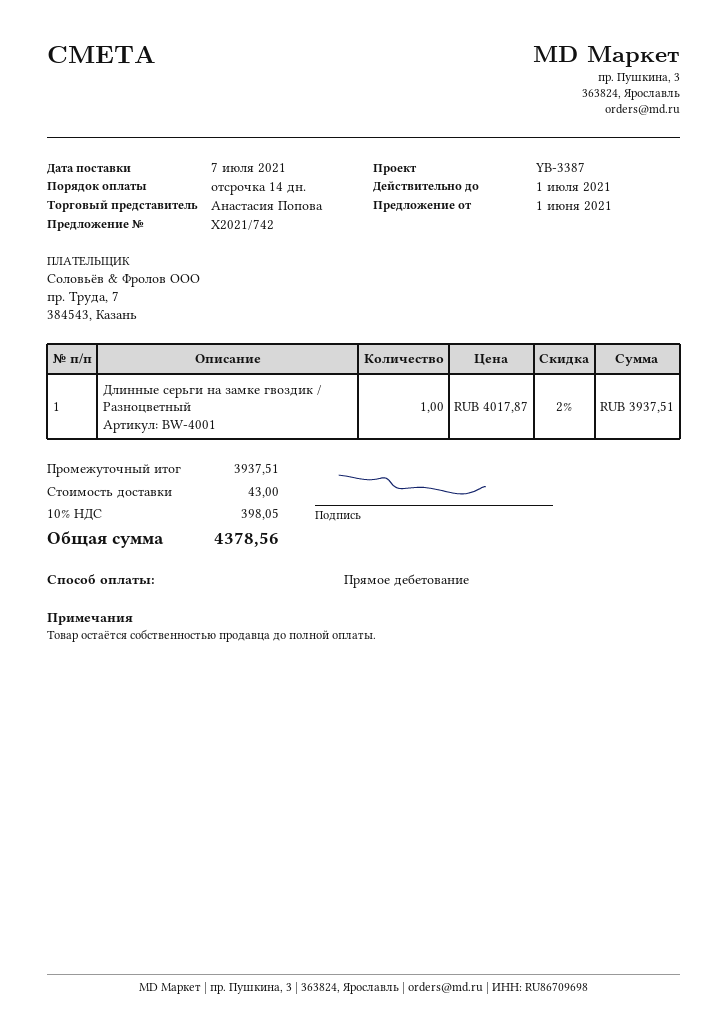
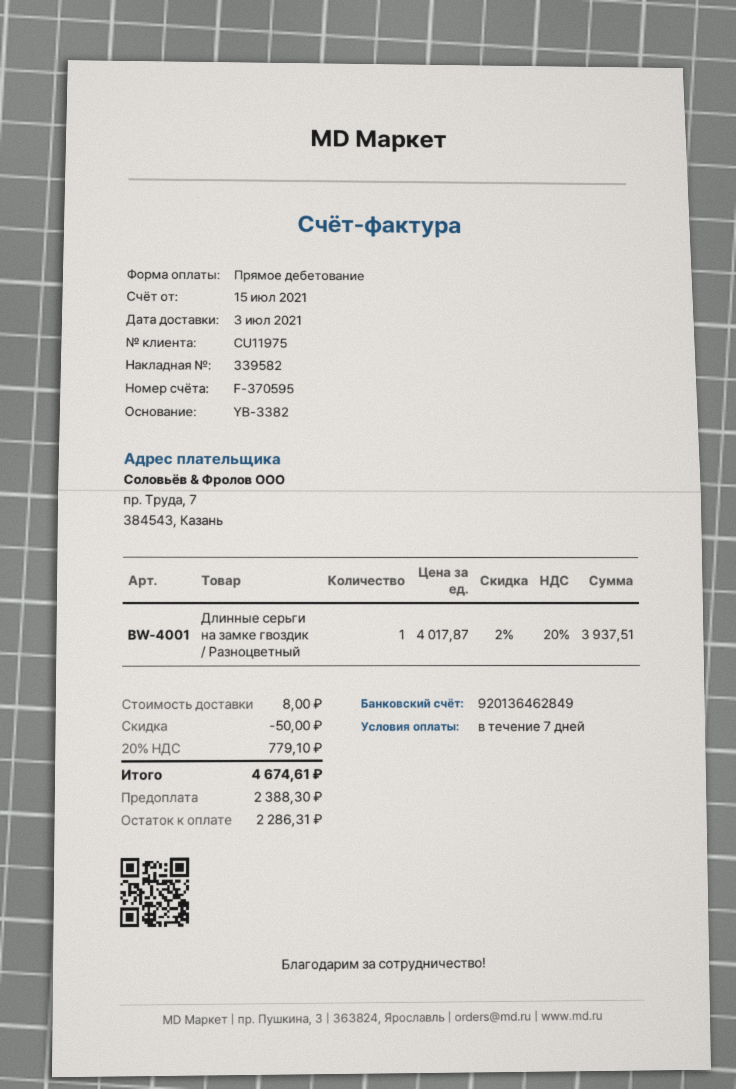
delivery date: 2021-07-07 -> 2021-07-03
payment terms: 14 days -> 7 days
reference: YB-3387 -> YB-3382
discount: none -> 50.00
shipping: 43.00 -> 8.00
tax: 10% = 398.05 -> 20% = 779.10
total: 4378.56 -> 4674.61

